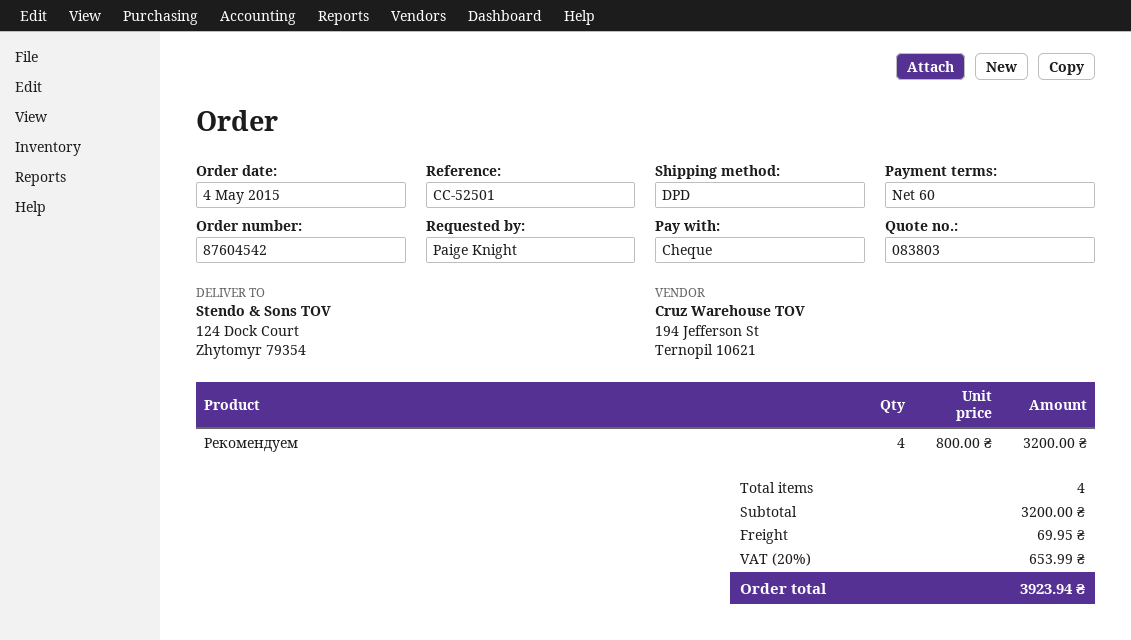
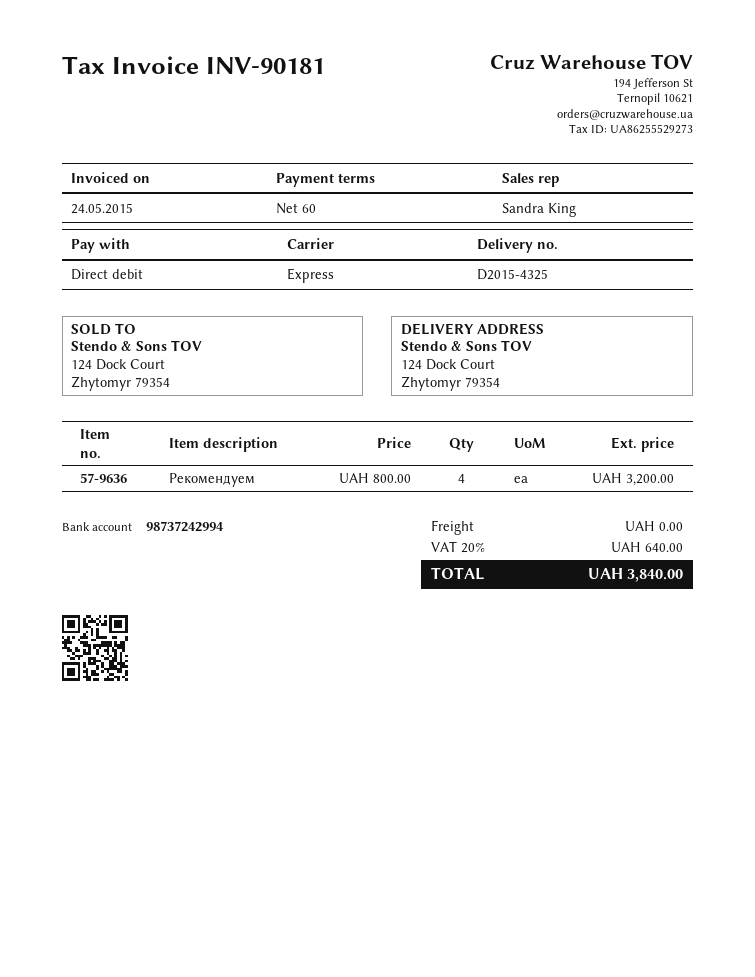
payment method: cheque -> direct debit
shipping method: DPD -> express
shipping: 69.95 -> 0.00
tax: 20% = 653.99 -> 20% = 640.00
total: 3923.94 -> 3840.00

